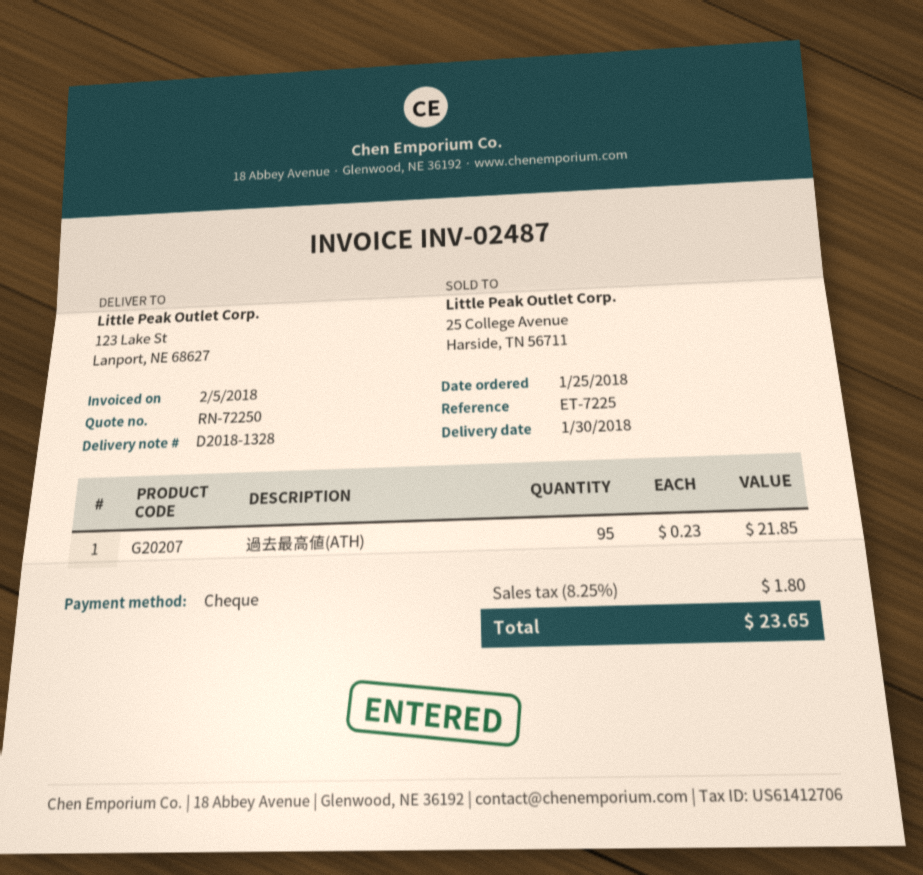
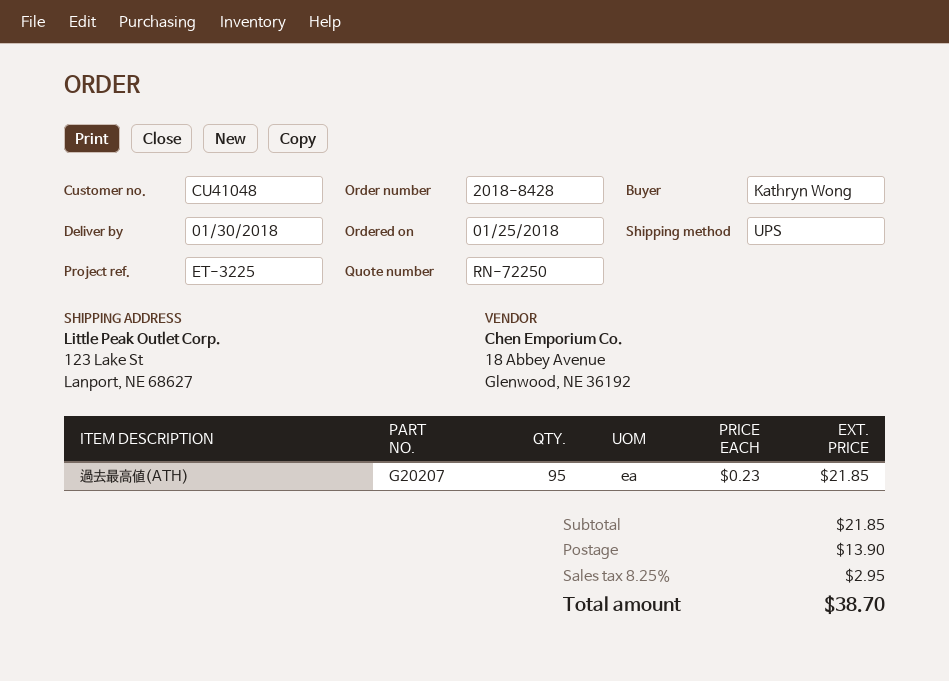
reference: ET-7225 -> ET-3225
shipping: none -> 13.90
tax: 8.25% = 1.80 -> 8.25% = 2.95
total: 23.65 -> 38.70

